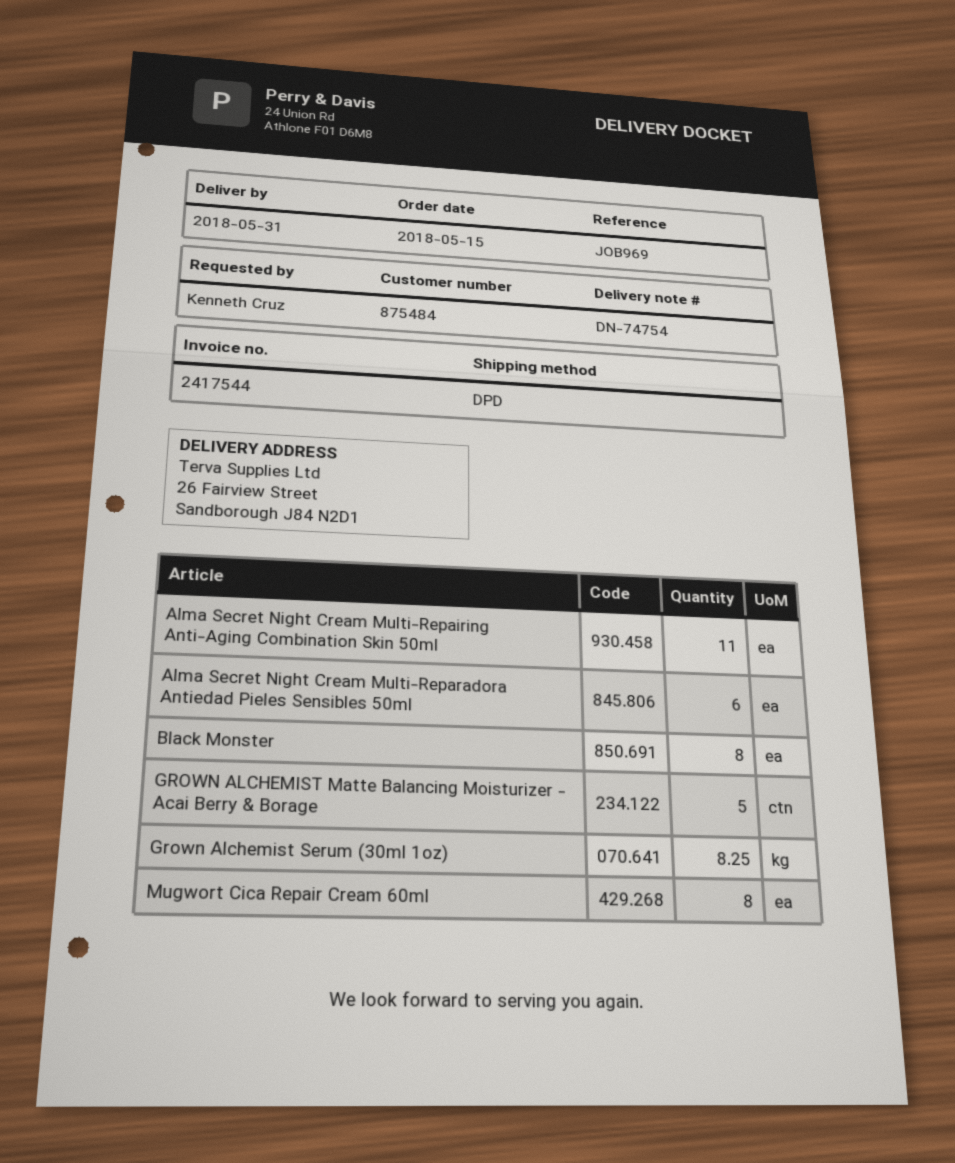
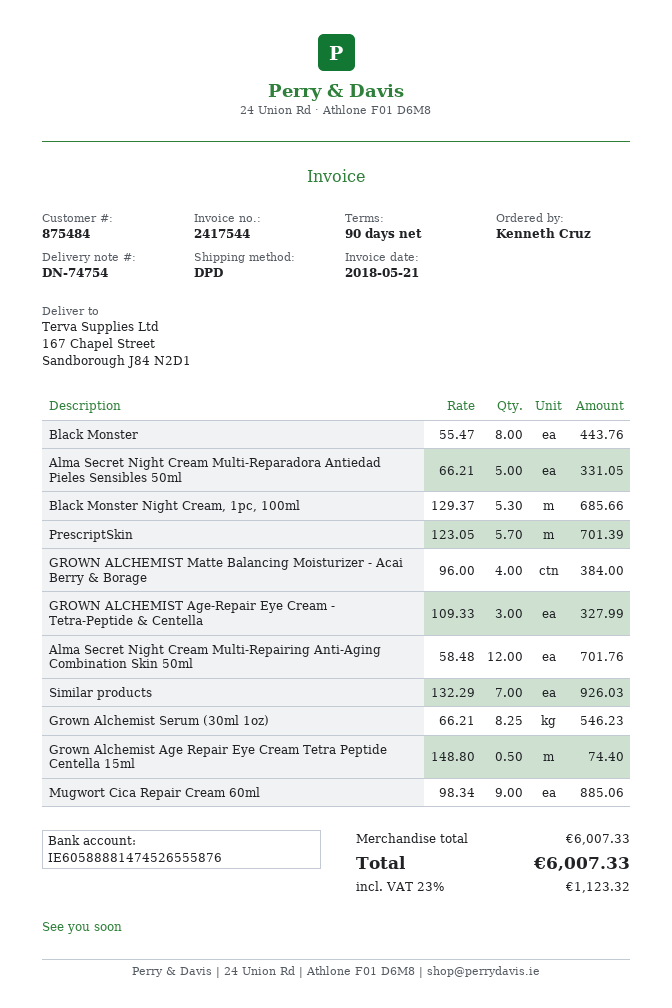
ship to: 26 Fairview Street, Sandborough J84 N2D1 -> 167 Chapel Street, Sandborough J84 N2D1
Alma Secret Night Cream Multi-Repairing Anti-Aging Combination Skin 50ml: 11 -> 12
Alma Secret Night Cream Multi-Reparadora Antiedad Pieles Sensibles 50ml: 6 -> 5
GROWN ALCHEMIST Matte Balancing Moisturizer - Acai Berry & Borage: 5 -> 4
Mugwort Cica Repair Cream 60ml: 8 -> 9
Black Monster Night Cream, 1pc, 100ml: none -> 5.3
PrescriptSkin: none -> 5.7
GROWN ALCHEMIST Age-Repair Eye Cream - Tetra-Peptide & Centella: none -> 3
Similar products: none -> 7
Grown Alchemist Age Repair Eye Cream Tetra Peptide Centella 15ml: none -> 0.5

